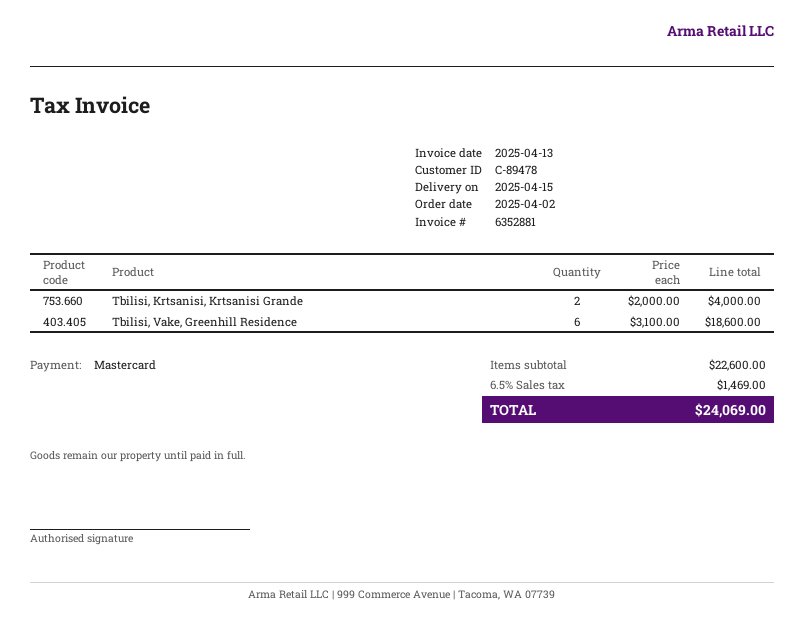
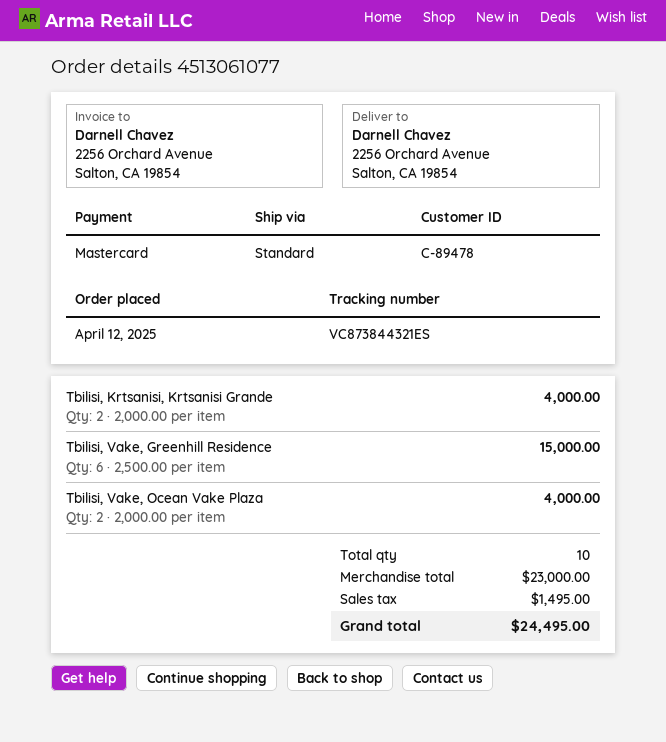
order date: 2025-04-02 -> 2025-04-12
Tbilisi, Vake, Greenhill Residence: 6 x 3100.00 = 18600.00 -> 6 x 2500.00 = 15000.00
Tbilisi, Vake, Ocean Vake Plaza: none -> 2 x 2000.00 = 4000.00
subtotal: 22600.00 -> 23000.00
tax: 1469.00 -> 1495.00
total: 24069.00 -> 24495.00

